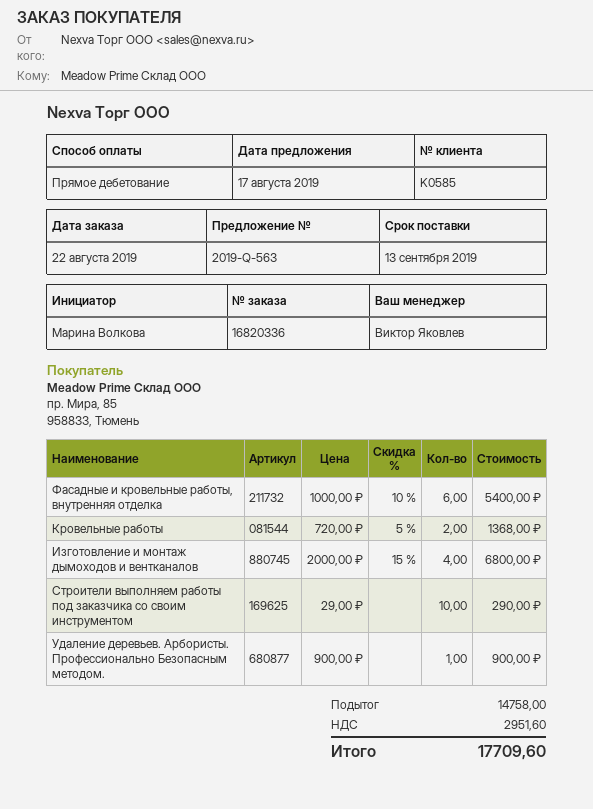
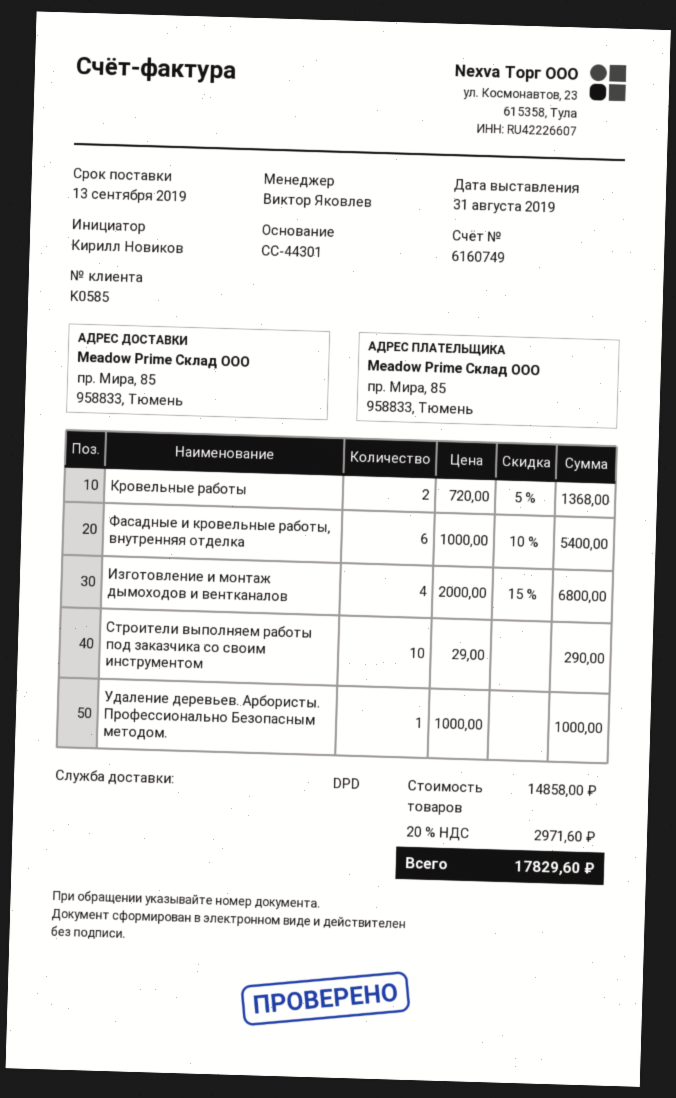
ordered by: Марина Волкова -> Кирилл Новиков
Удаление деревьев. Арбористы. Профессионально Безопасным методом.: 1 x 900.00 = 900.00 -> 1 x 1000.00 = 1000.00
subtotal: 14758.00 -> 14858.00
tax: 2951.60 -> 2971.60
total: 17709.60 -> 17829.60

